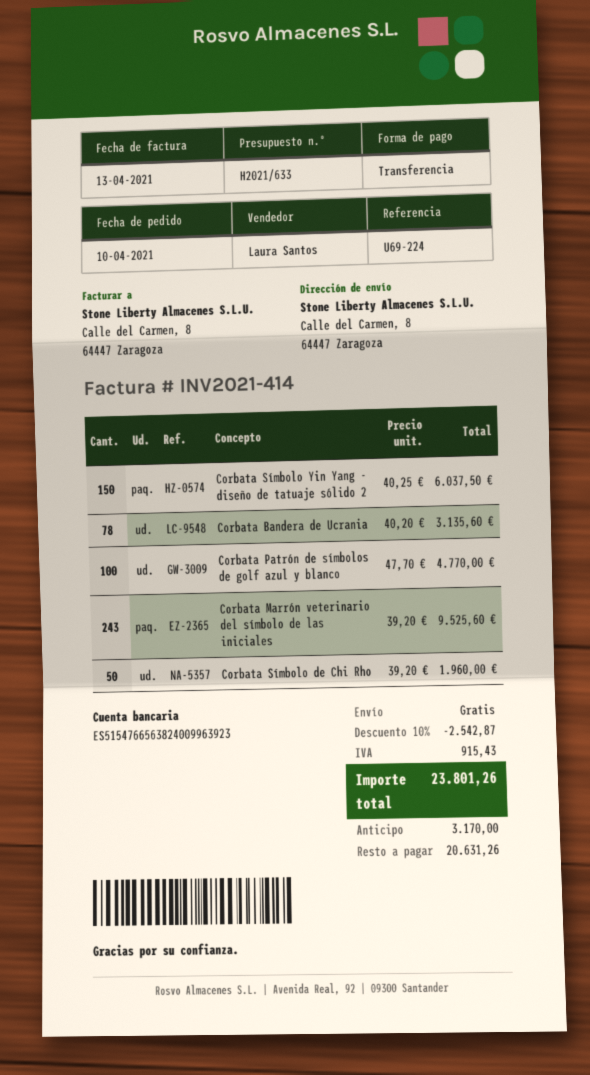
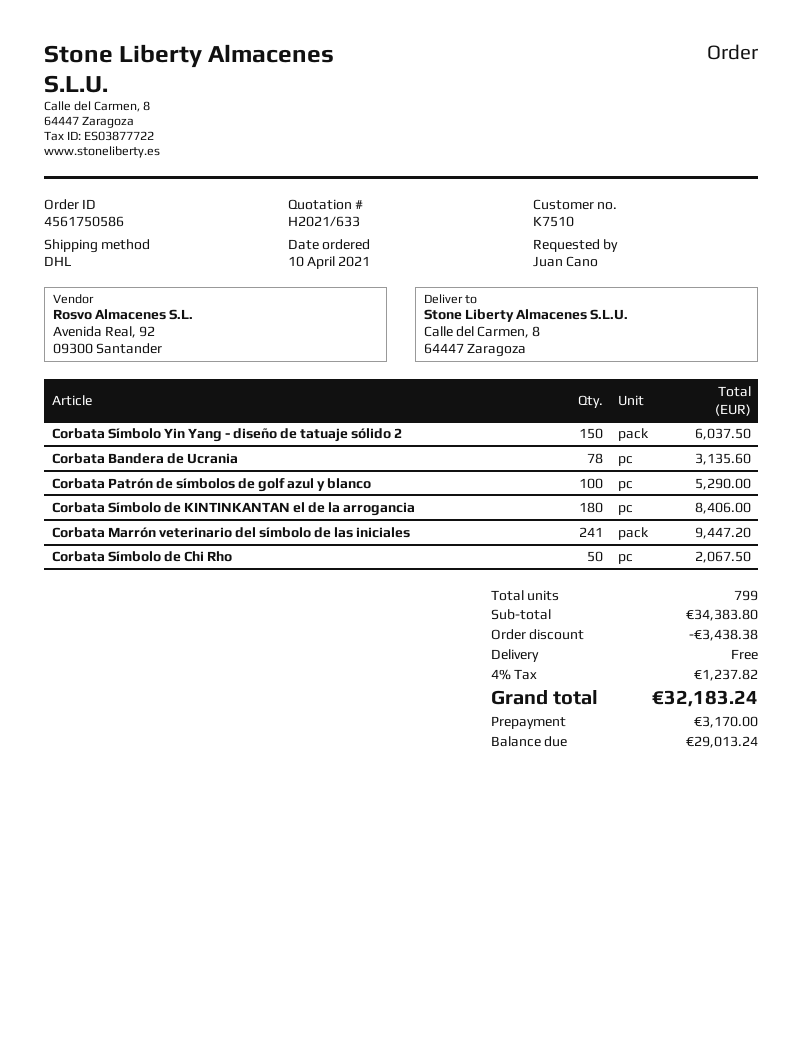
Corbata Patrón de símbolos de golf azul y blanco: 100 for 4770.00 -> 100 for 5290.00
Corbata Marrón veterinario del símbolo de las iniciales: 243 for 9525.60 -> 241 for 9447.20
Corbata Símbolo de Chi Rho: 50 for 1960.00 -> 50 for 2067.50
Corbata Símbolo de KINTINKANTAN el de la arrogancia: none -> 180 for 8406.00
discount: 2542.87 -> 3438.38
tax: 915.43 -> 1237.82
total: 23801.26 -> 32183.24
balance: 20631.26 -> 29013.24

